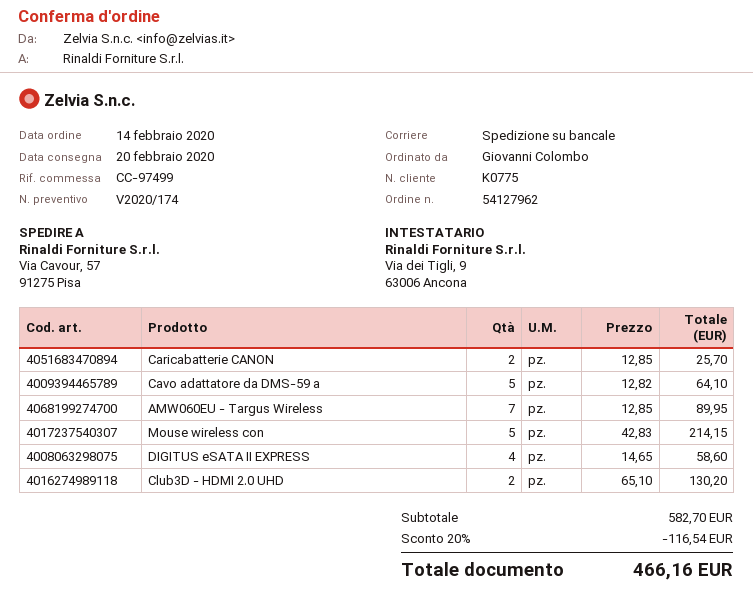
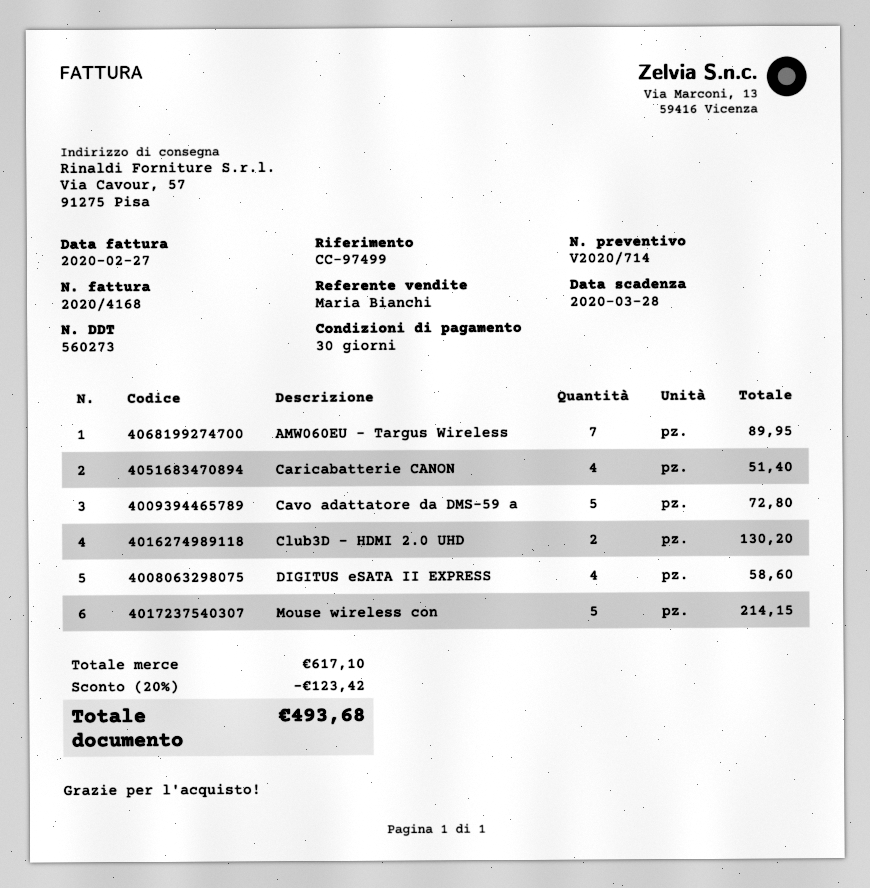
quote number: V2020/174 -> V2020/714
Caricabatterie CANON: 2 for 25.70 -> 4 for 51.40
Cavo adattatore da DMS-59 a: 5 for 64.10 -> 5 for 72.80
subtotal: 582.70 -> 617.10
discount: 20% = 116.54 -> 20% = 123.42
total: 466.16 -> 493.68

